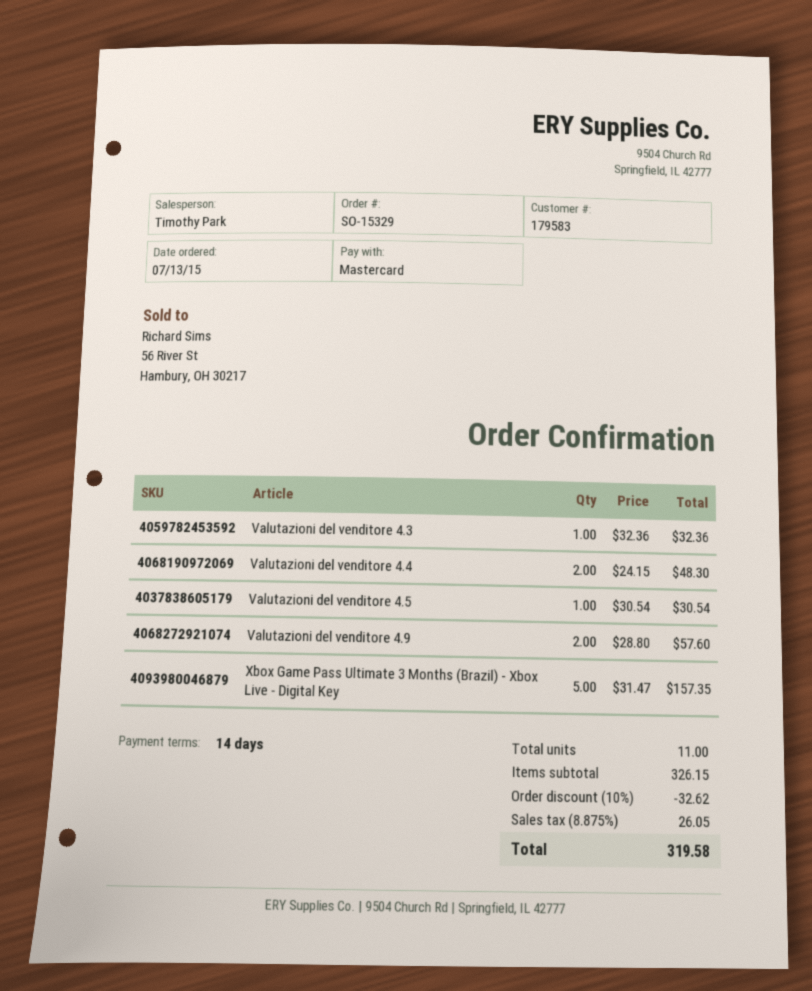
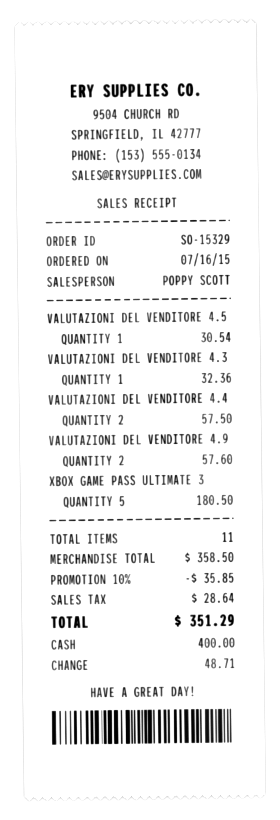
order date: 2015-07-13 -> 2015-07-16
sales rep: Timothy Park -> POPPY SCOTT
payment method: Mastercard -> cash
Valutazioni del venditore 4.4: 2 for 48.30 -> 2 for 57.50
Xbox Game Pass Ultimate 3 Months (Brazil) - Xbox Live - Digital Key: 5 for 157.35 -> 5 for 180.50
subtotal: 326.15 -> 358.50
discount: 10% = 32.62 -> 10% = 35.85
tax: 26.05 -> 28.64
total: 319.58 -> 351.29

